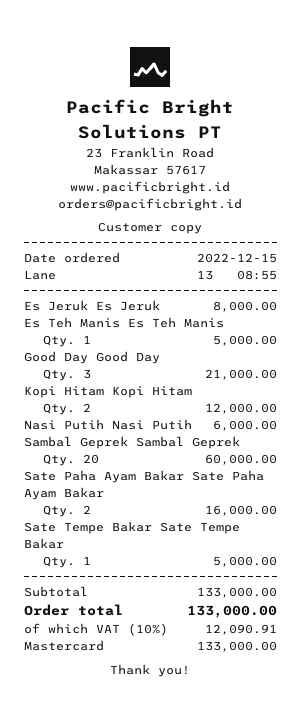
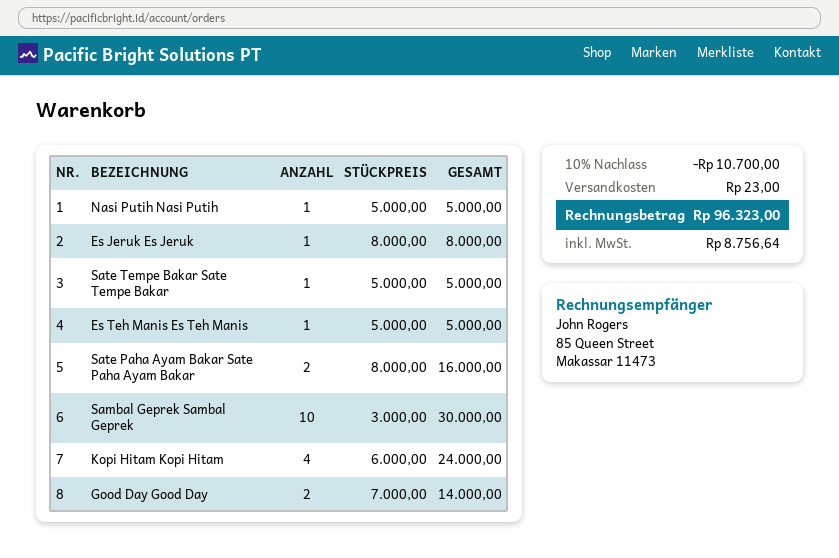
Good Day Good Day: 3 for 21000.00 -> 2 for 14000.00
Kopi Hitam Kopi Hitam: 2 for 12000.00 -> 4 for 24000.00
Nasi Putih Nasi Putih: 1 for 6000.00 -> 1 for 5000.00
Sambal Geprek Sambal Geprek: 20 for 60000.00 -> 10 for 30000.00
discount: none -> 10% = 10700.00
shipping: none -> 23.00
tax: 12090.91 -> 8756.64
total: 133000.00 -> 96323.00

